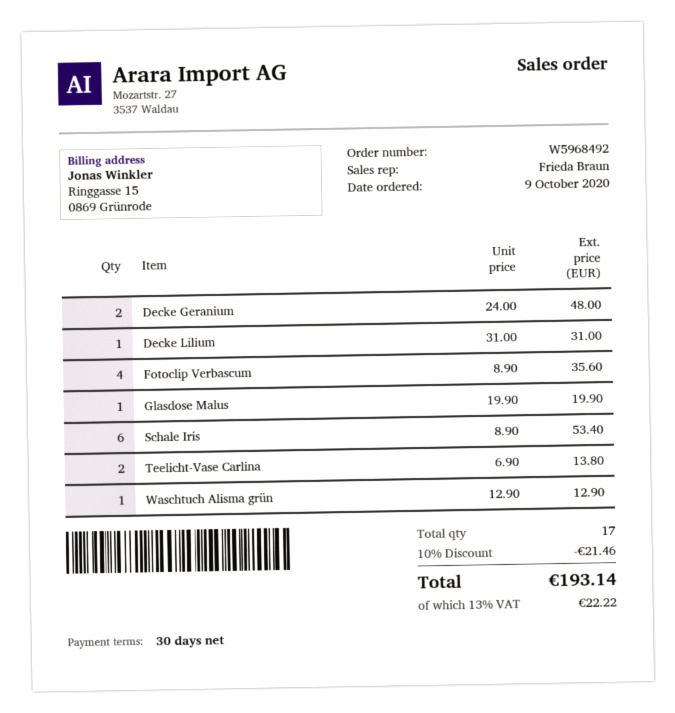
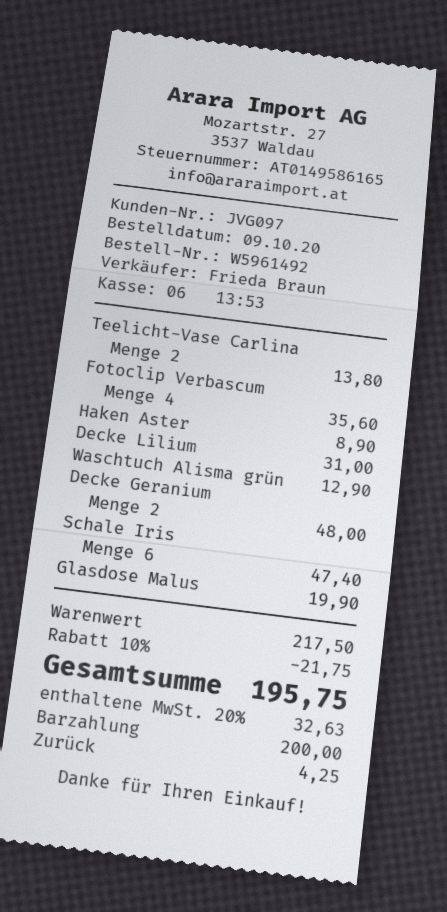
order number: W5968492 -> W5961492
Schale Iris: 6 for 53.40 -> 6 for 47.40
Haken Aster: none -> 1 for 8.90
discount: 10% = 21.46 -> 10% = 21.75
tax: 13% = 22.22 -> 20% = 32.63
total: 193.14 -> 195.75

